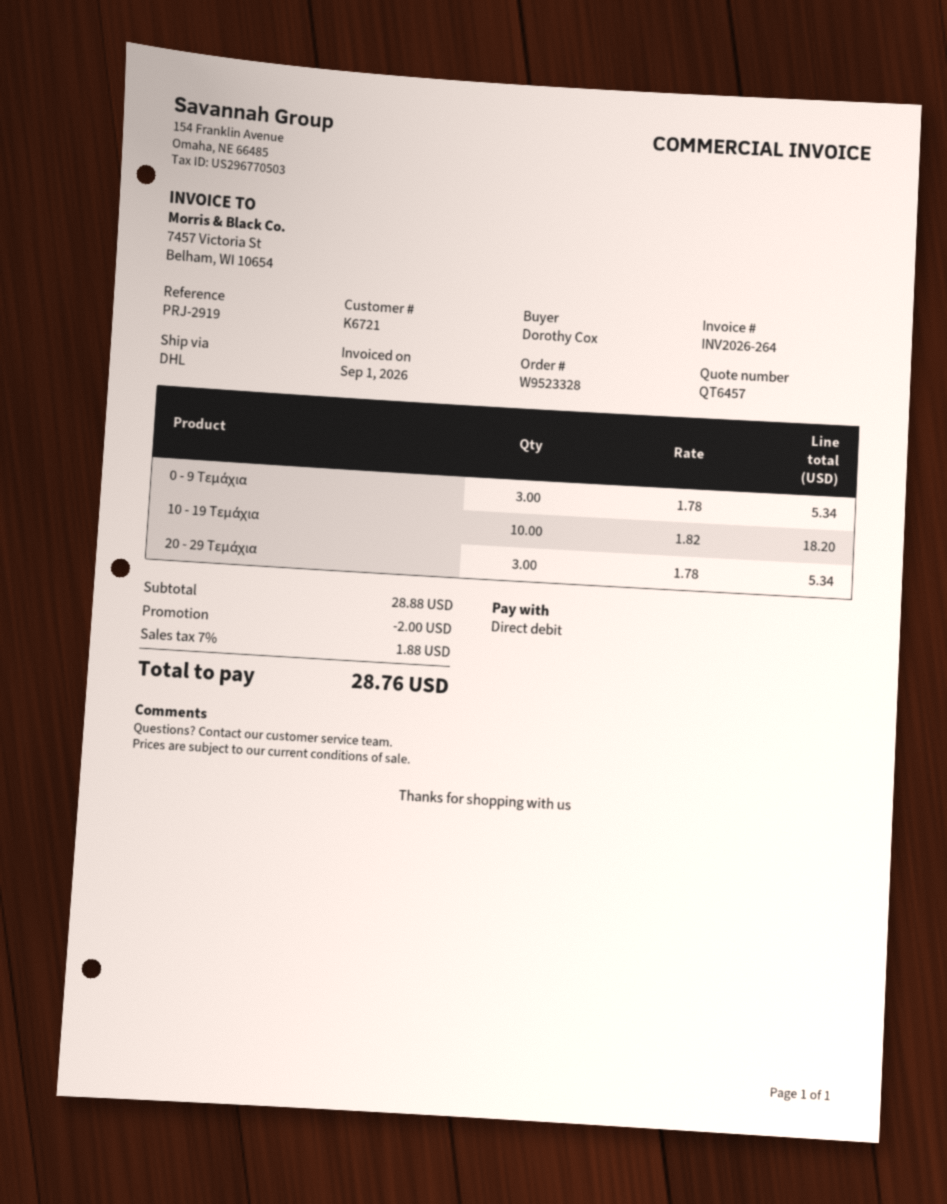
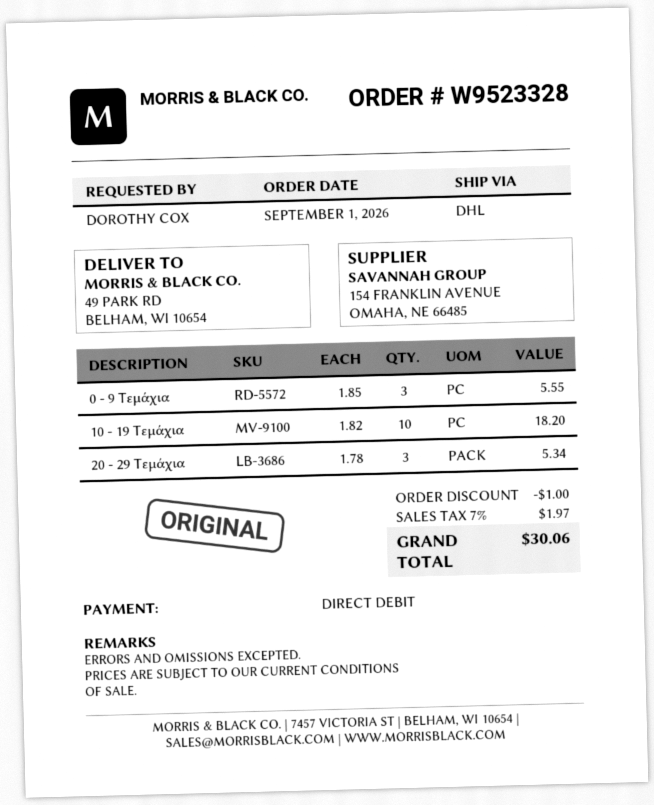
0 - 9 Τεμάχια: 3 x 1.78 = 5.34 -> 3 x 1.85 = 5.55
discount: 2.00 -> 1.00
tax: 7% = 1.88 -> 7% = 1.97
total: 28.76 -> 30.06

